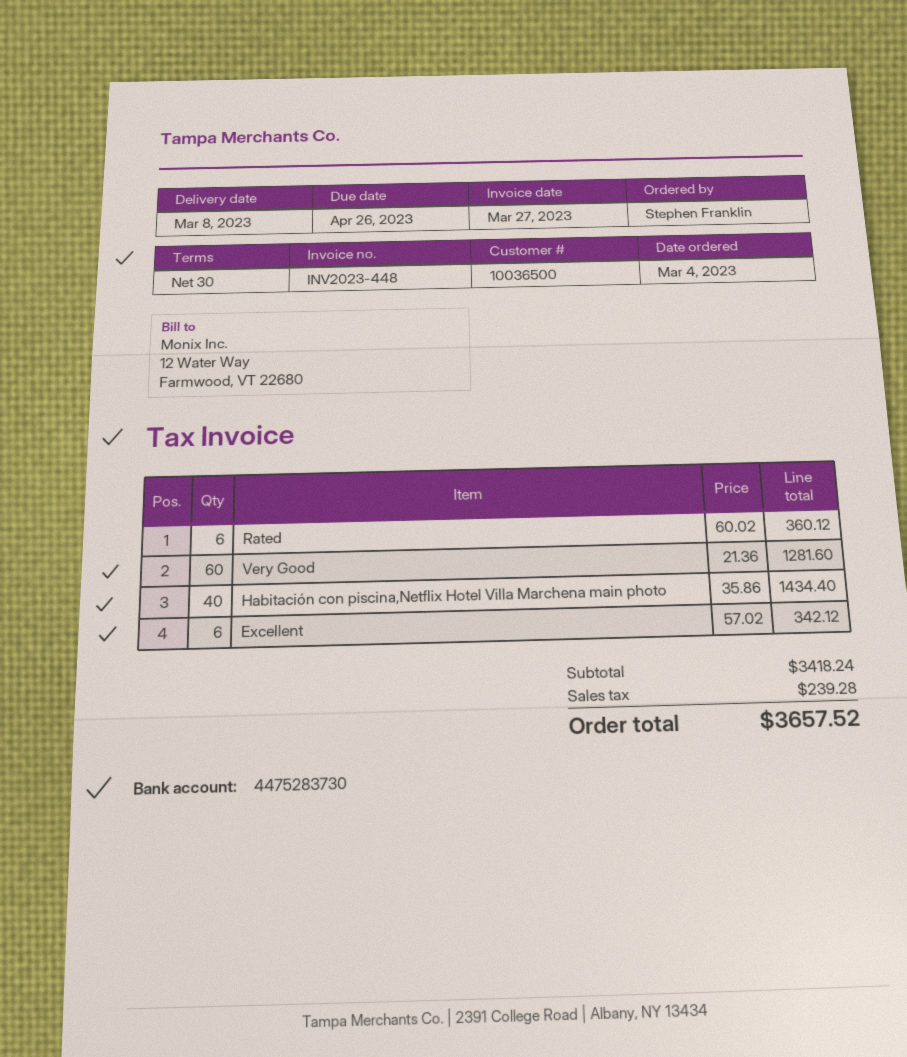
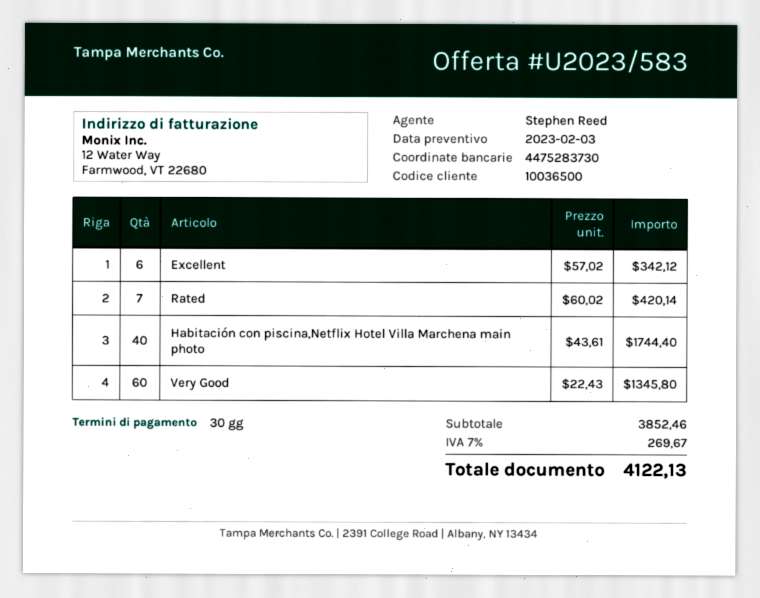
Rated: 6 x 60.02 = 360.12 -> 7 x 60.02 = 420.14
Very Good: 60 x 21.36 = 1281.60 -> 60 x 22.43 = 1345.80
Habitación con piscina,Netflix Hotel Villa Marchena main photo: 40 x 35.86 = 1434.40 -> 40 x 43.61 = 1744.40
subtotal: 3418.24 -> 3852.46
tax: 239.28 -> 269.67
total: 3657.52 -> 4122.13

